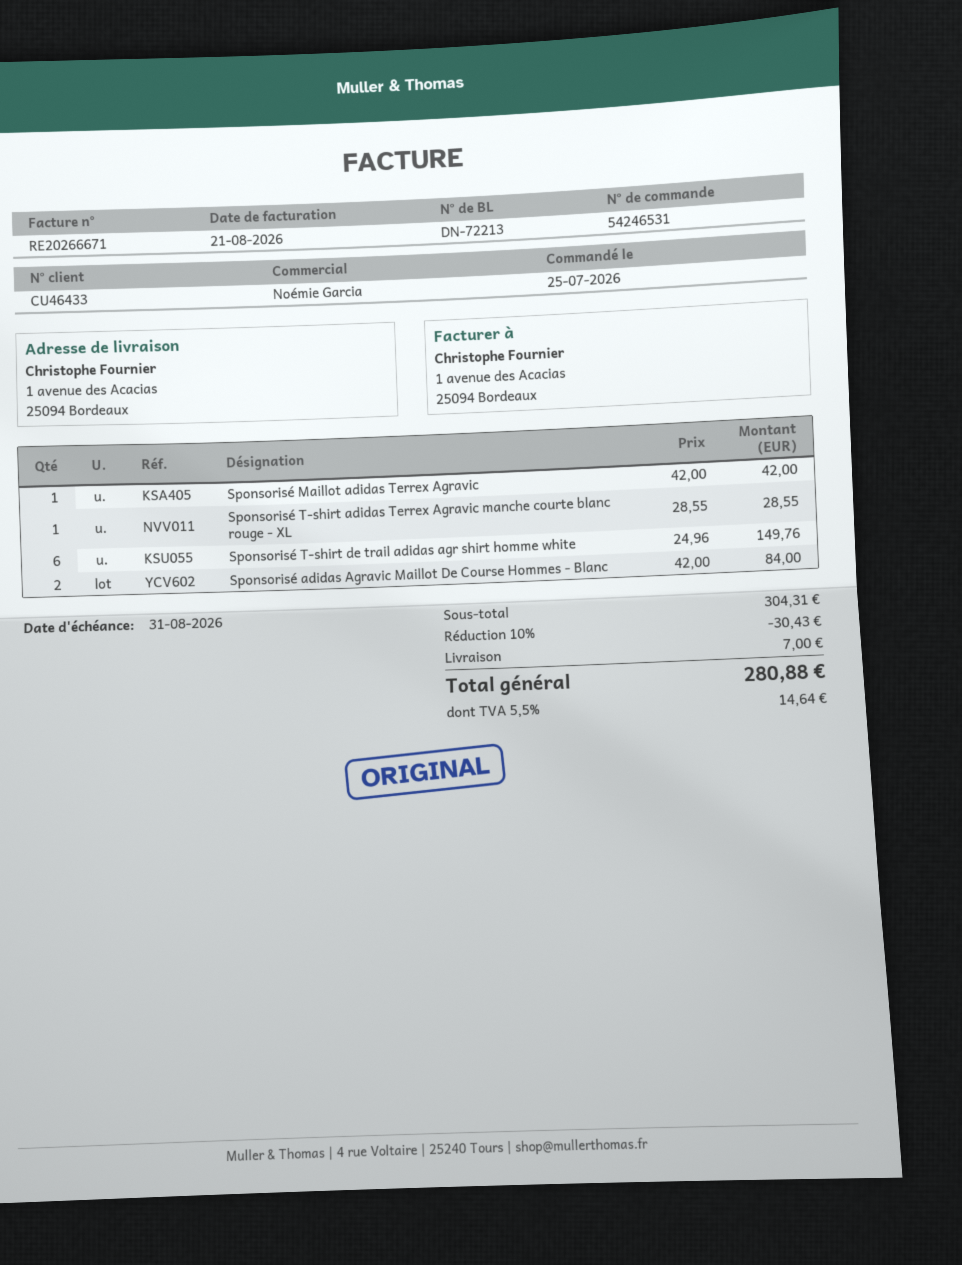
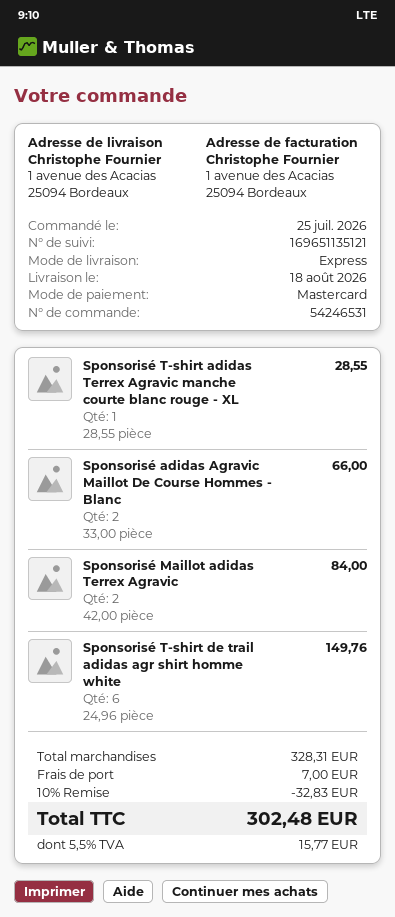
Sponsorisé Maillot adidas Terrex Agravic: 1 x 42.00 = 42.00 -> 2 x 42.00 = 84.00
Sponsorisé adidas Agravic Maillot De Course Hommes - Blanc: 2 x 42.00 = 84.00 -> 2 x 33.00 = 66.00
subtotal: 304.31 -> 328.31
discount: 10% = 30.43 -> 10% = 32.83
tax: 5.5% = 14.64 -> 5.5% = 15.77
total: 280.88 -> 302.48

